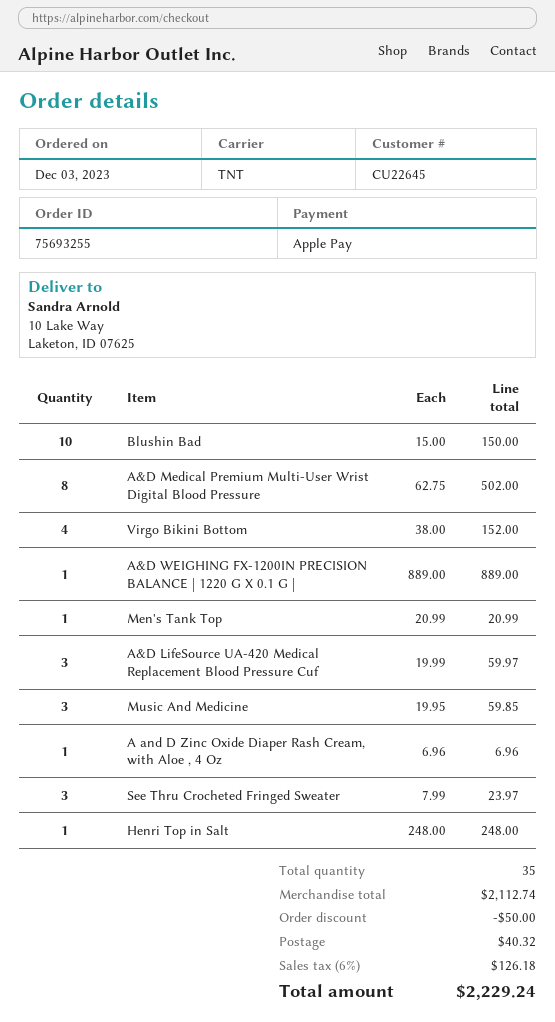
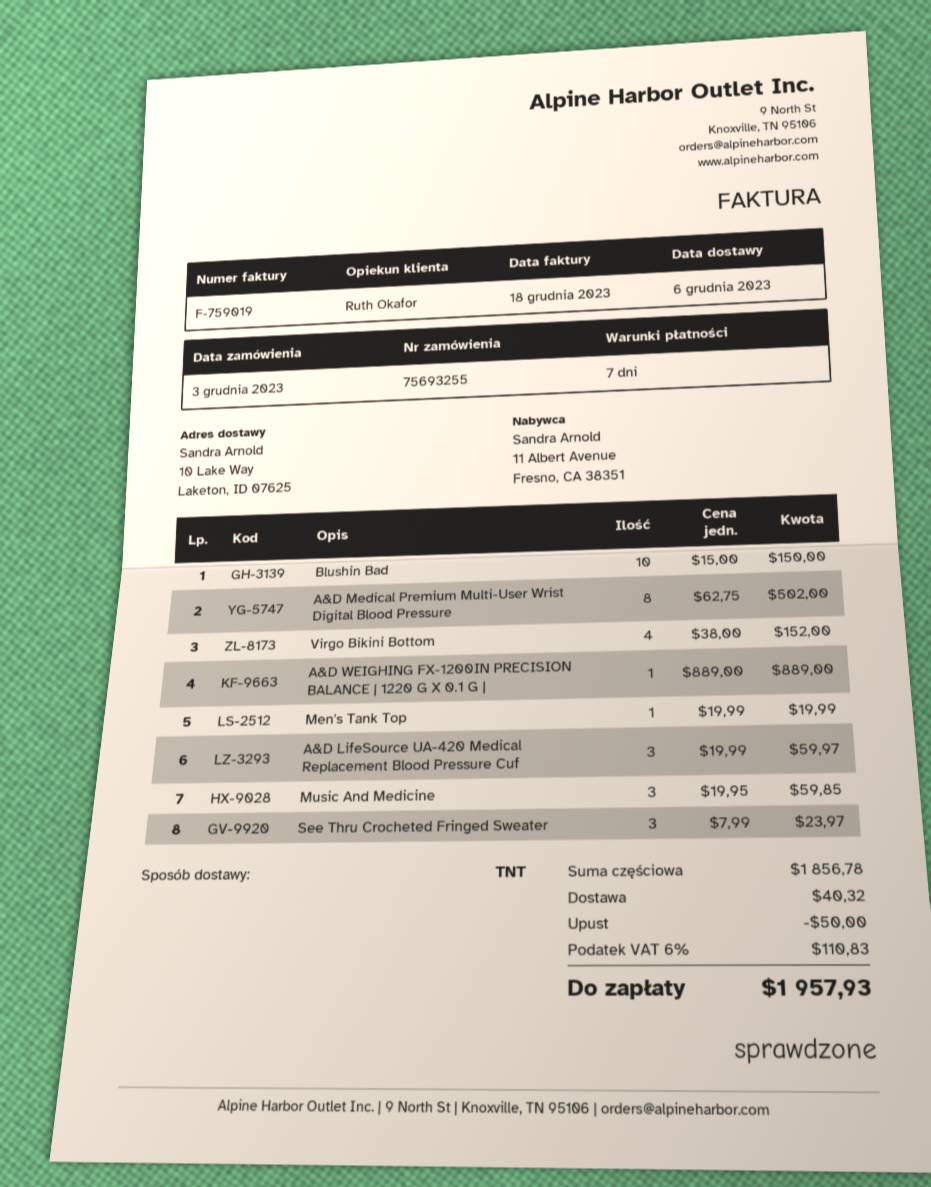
Men's Tank Top: 1 x 20.99 = 20.99 -> 1 x 19.99 = 19.99
A and D Zinc Oxide Diaper Rash Cream, with Aloe , 4 Oz: 1 x 6.96 = 6.96 -> none
Henri Top in Salt: 1 x 248.00 = 248.00 -> none
subtotal: 2112.74 -> 1856.78
tax: 6% = 126.18 -> 6% = 110.83
total: 2229.24 -> 1957.93

